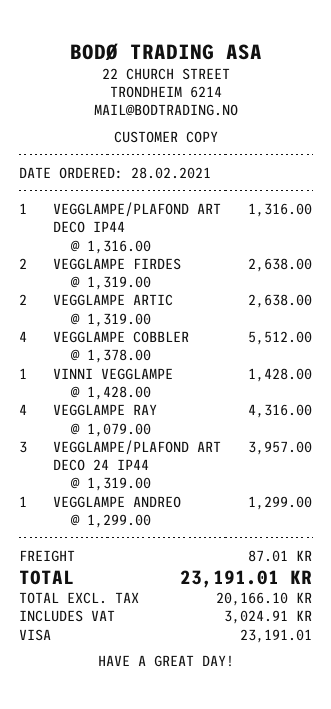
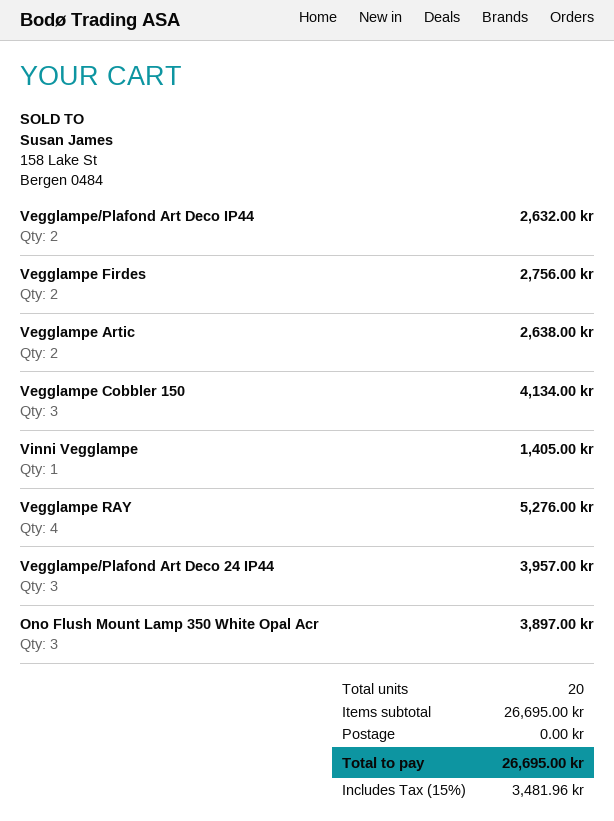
VEGGLAMPE/PLAFOND ART DECO IP44: 1 for 1316.00 -> 2 for 2632.00
VEGGLAMPE FIRDES: 2 for 2638.00 -> 2 for 2756.00
VEGGLAMPE COBBLER: 4 for 5512.00 -> 3 for 4134.00
VINNI VEGGLAMPE: 1 for 1428.00 -> 1 for 1405.00
VEGGLAMPE RAY: 4 for 4316.00 -> 4 for 5276.00
VEGGLAMPE ANDREO: 1 for 1299.00 -> none
Ono Flush Mount Lamp 350 White Opal Acr: none -> 3 for 3897.00
shipping: 87.01 -> 0.00
tax: 3024.91 -> 3481.96
total: 23191.01 -> 26695.00

